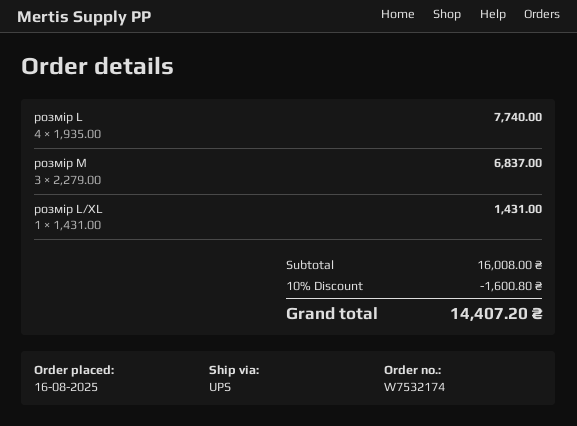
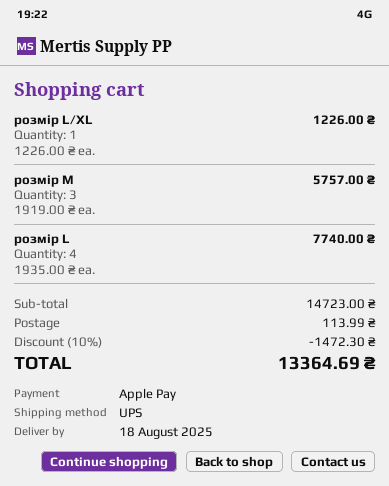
розмір M: 3 x 2279.00 = 6837.00 -> 3 x 1919.00 = 5757.00
розмір L/XL: 1 x 1431.00 = 1431.00 -> 1 x 1226.00 = 1226.00
subtotal: 16008.00 -> 14723.00
discount: 10% = 1600.80 -> 10% = 1472.30
shipping: none -> 113.99
total: 14407.20 -> 13364.69

